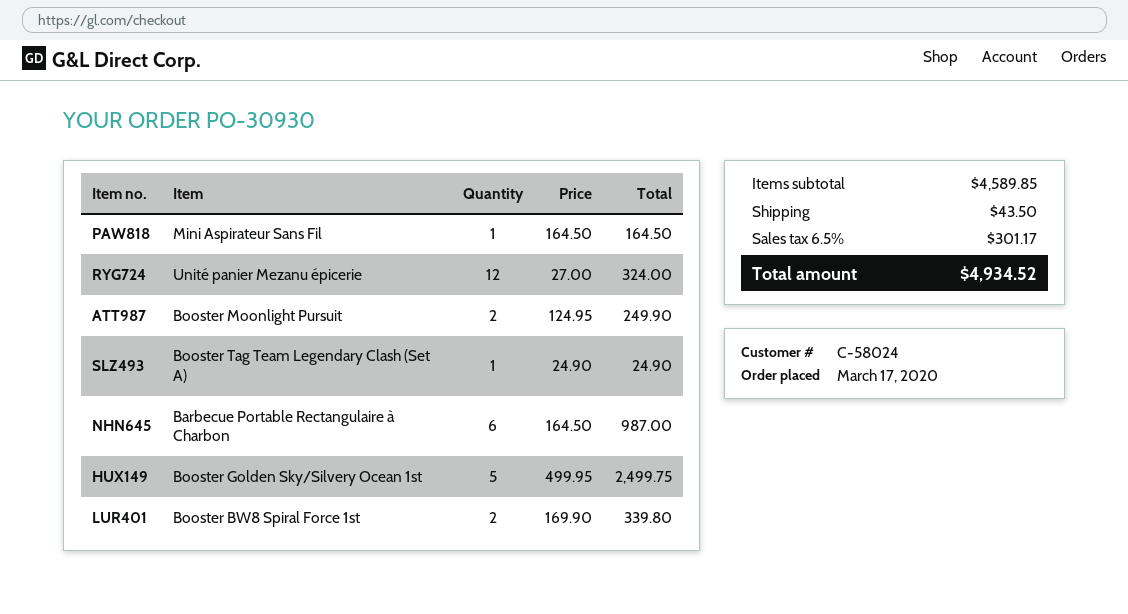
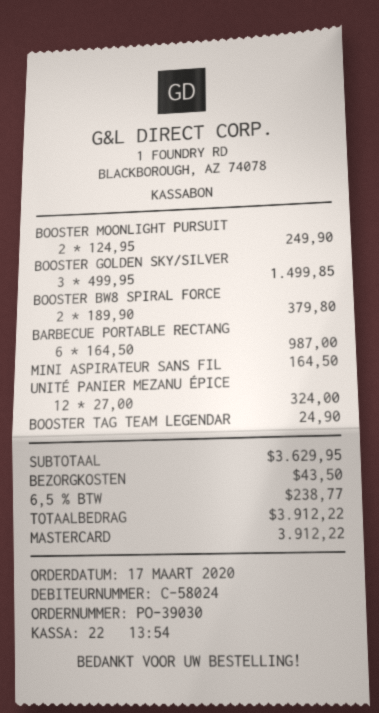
order number: PO-30930 -> PO-39030
Booster Golden Sky/Silvery Ocean 1st: 5 x 499.95 = 2499.75 -> 3 x 499.95 = 1499.85
Booster BW8 Spiral Force 1st: 2 x 169.90 = 339.80 -> 2 x 189.90 = 379.80
subtotal: 4589.85 -> 3629.95
tax: 6.5% = 301.17 -> 6.5% = 238.77
total: 4934.52 -> 3912.22

